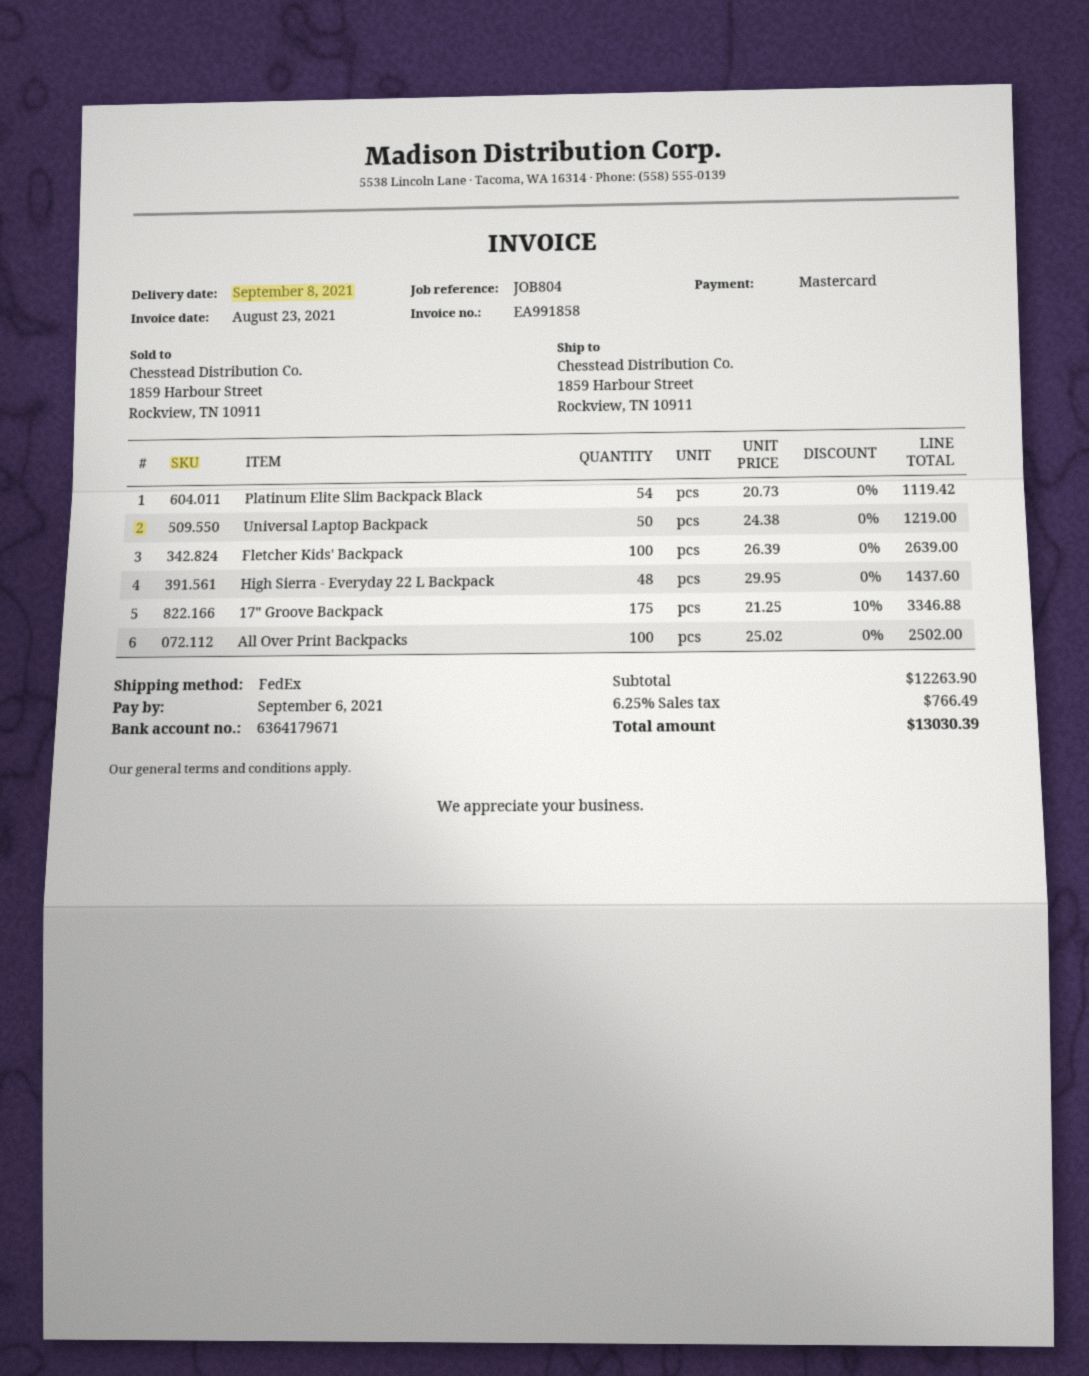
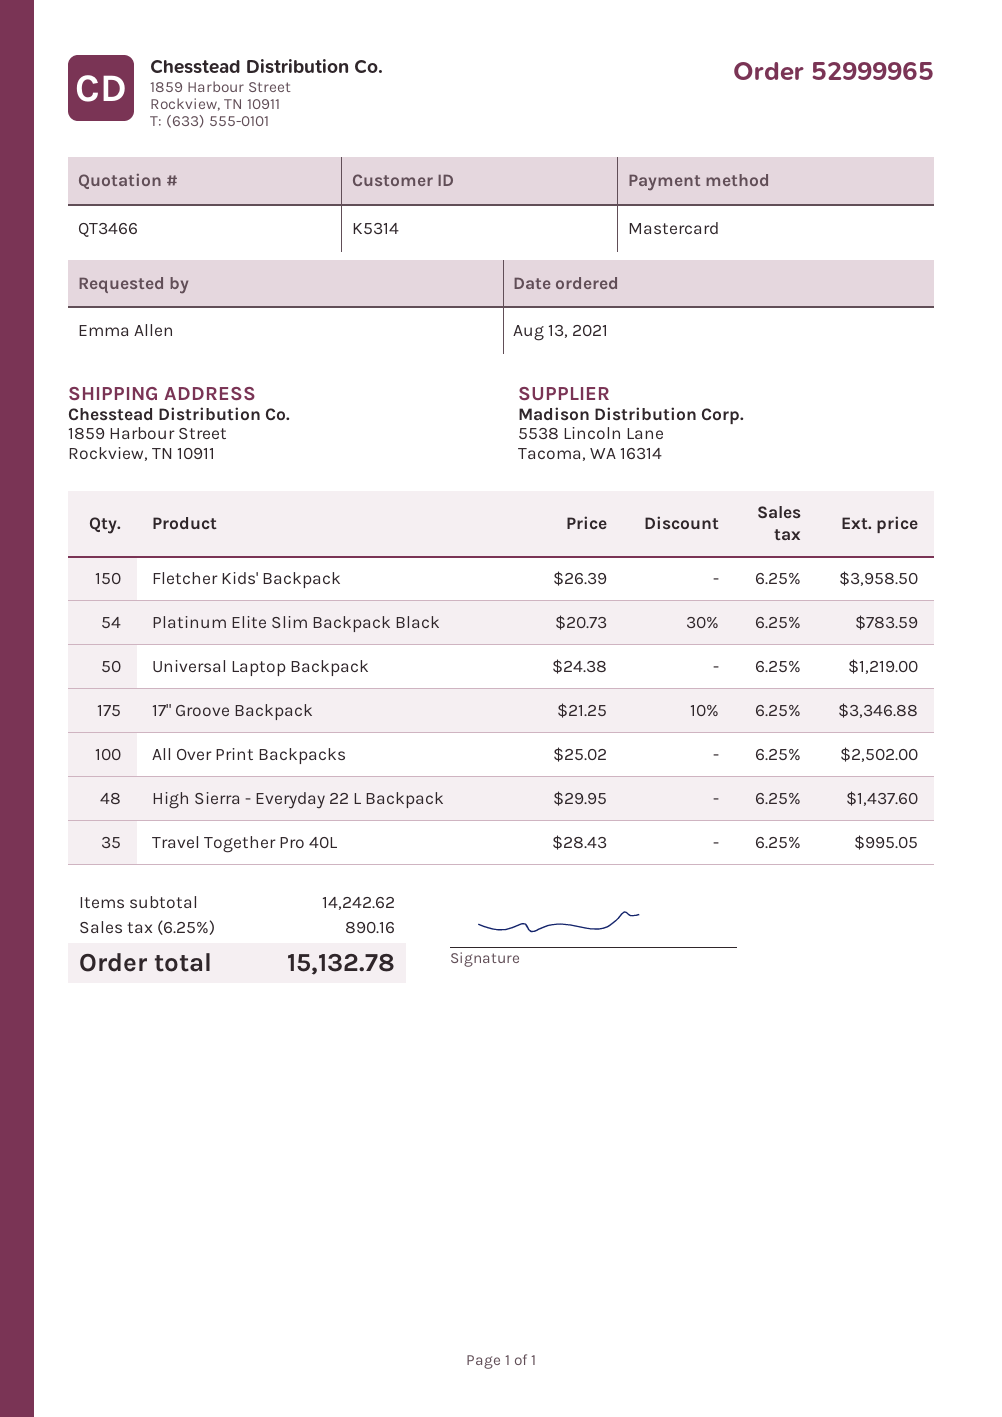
Platinum Elite Slim Backpack Black: 54 x 20.73 = 1119.42 -> 54 x 20.73 - 30% = 783.59
Fletcher Kids' Backpack: 100 x 26.39 = 2639.00 -> 150 x 26.39 = 3958.50
Travel Together Pro 40L: none -> 35 x 28.43 = 995.05
subtotal: 12263.90 -> 14242.62
tax: 6.25% = 766.49 -> 6.25% = 890.16
total: 13030.39 -> 15132.78

